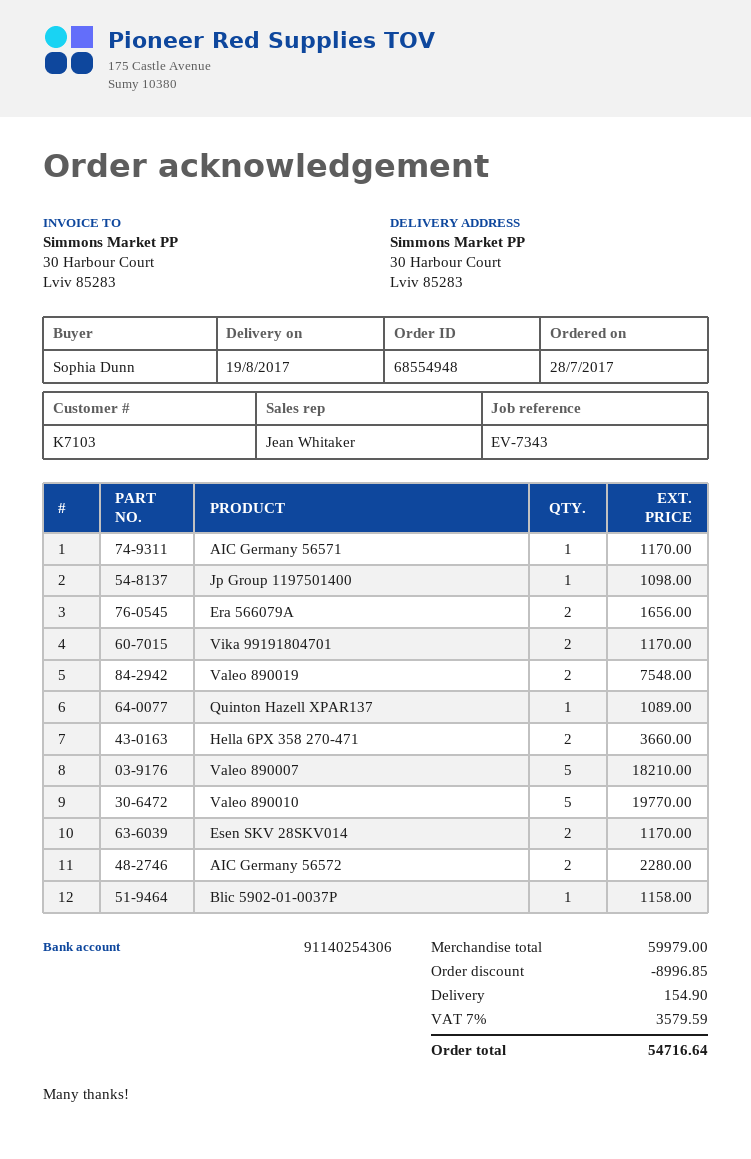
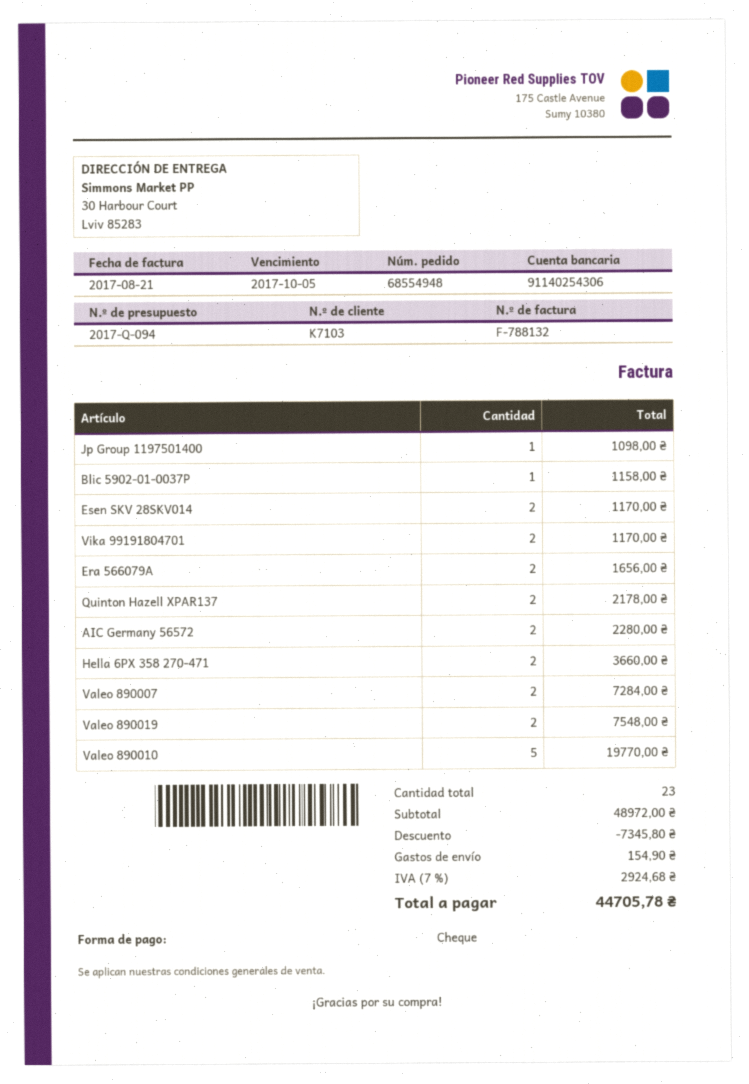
AIC Germany 56571: 1 for 1170.00 -> none
Quinton Hazell XPAR137: 1 for 1089.00 -> 2 for 2178.00
Valeo 890007: 5 for 18210.00 -> 2 for 7284.00
subtotal: 59979.00 -> 48972.00
discount: 8996.85 -> 7345.80
tax: 7% = 3579.59 -> 7% = 2924.68
total: 54716.64 -> 44705.78

